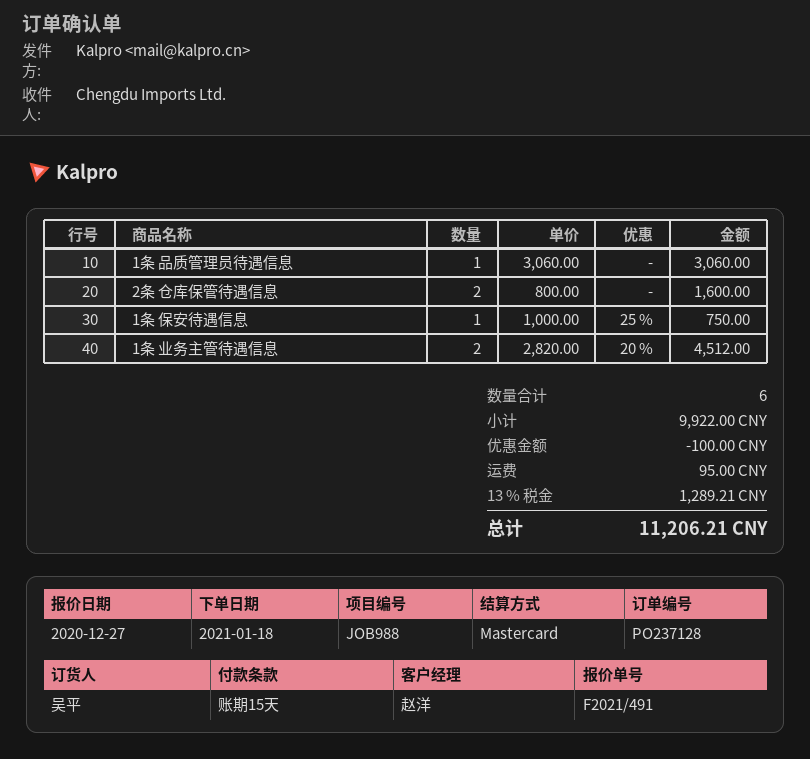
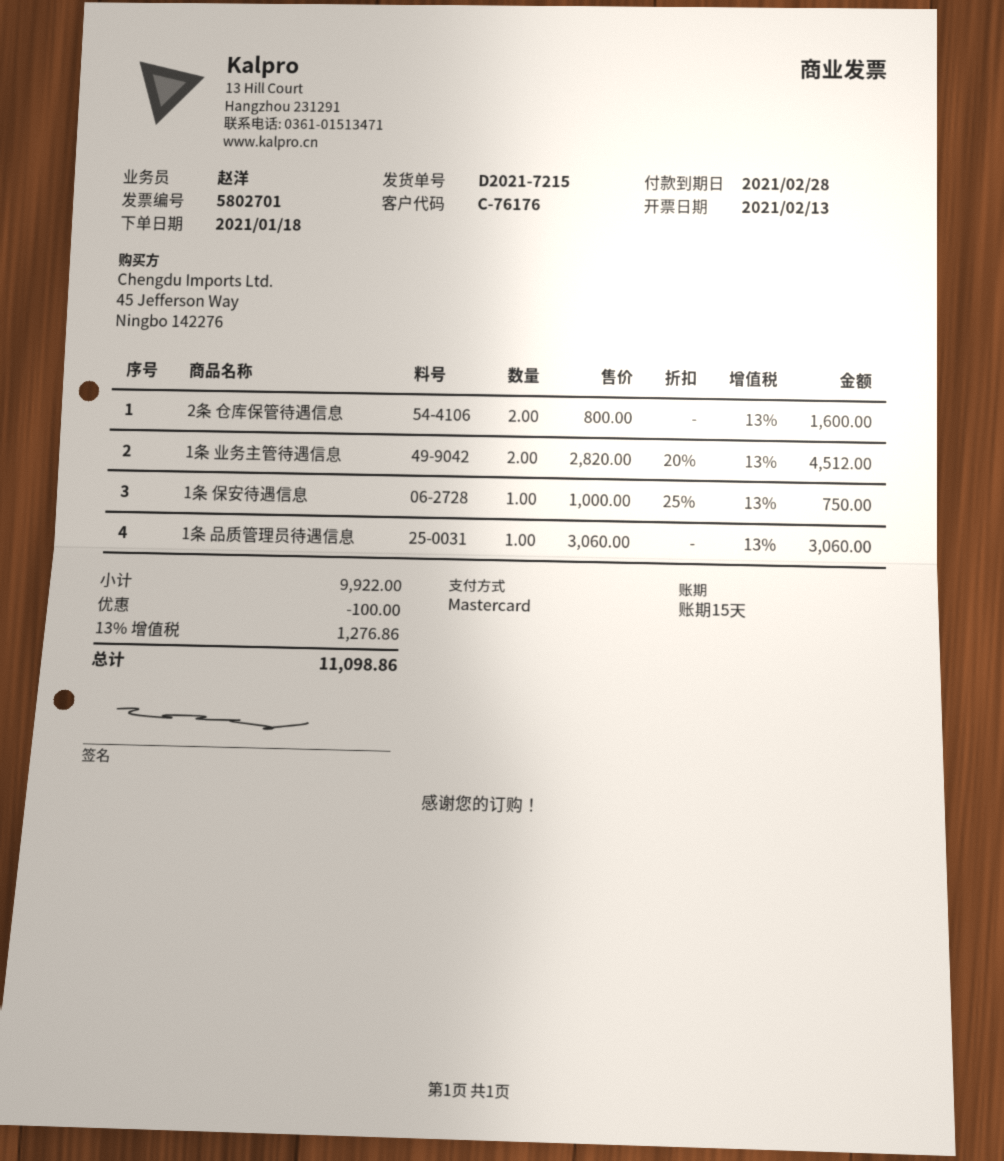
shipping: 95.00 -> none
tax: 13% = 1289.21 -> 13% = 1276.86
total: 11206.21 -> 11098.86

